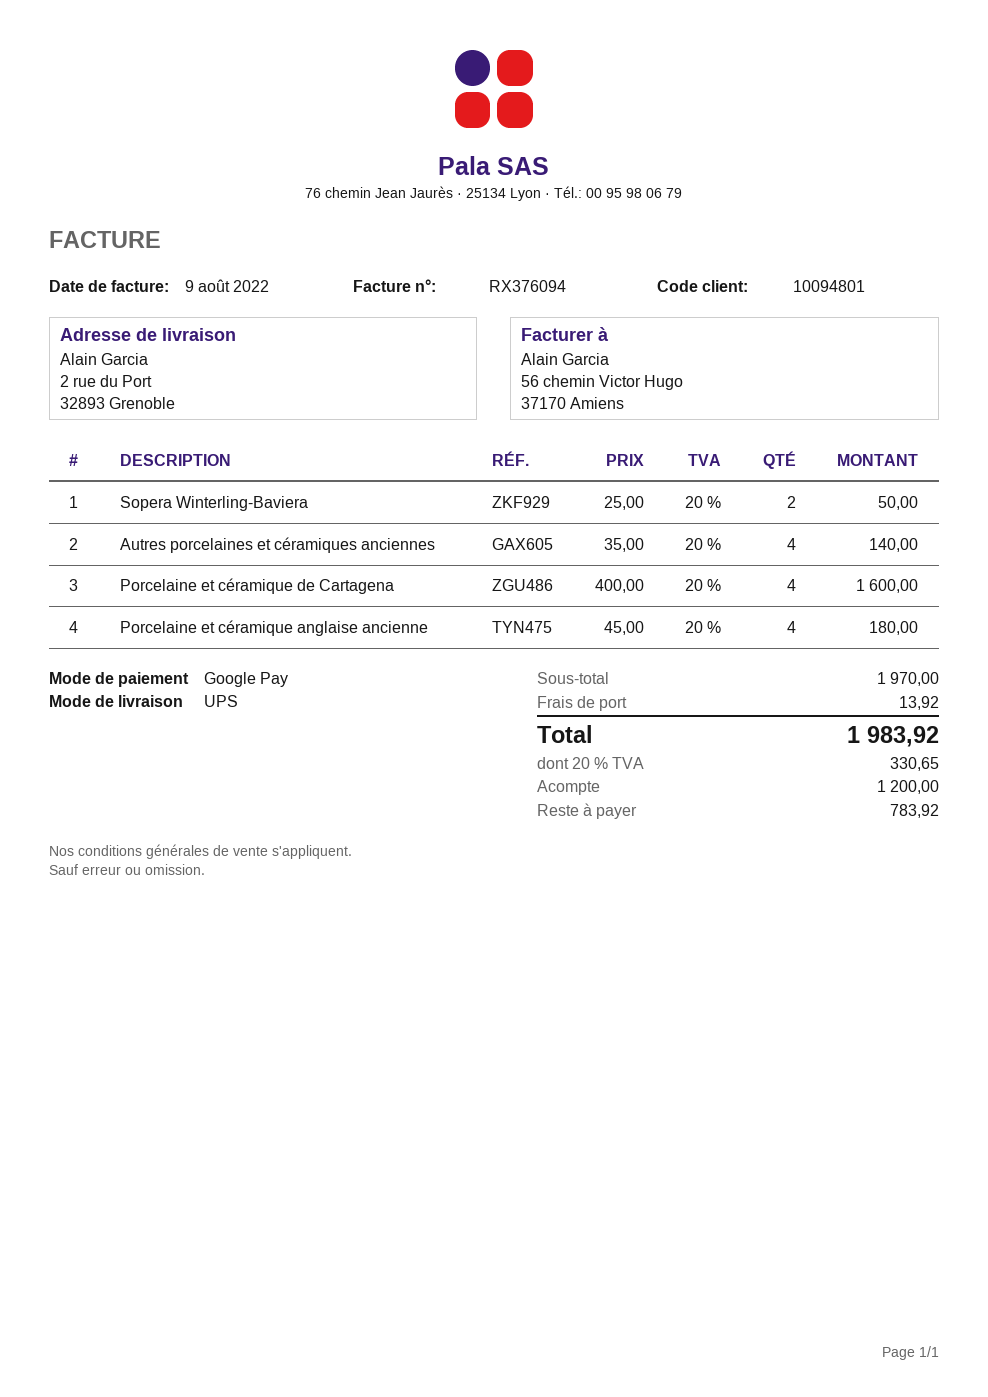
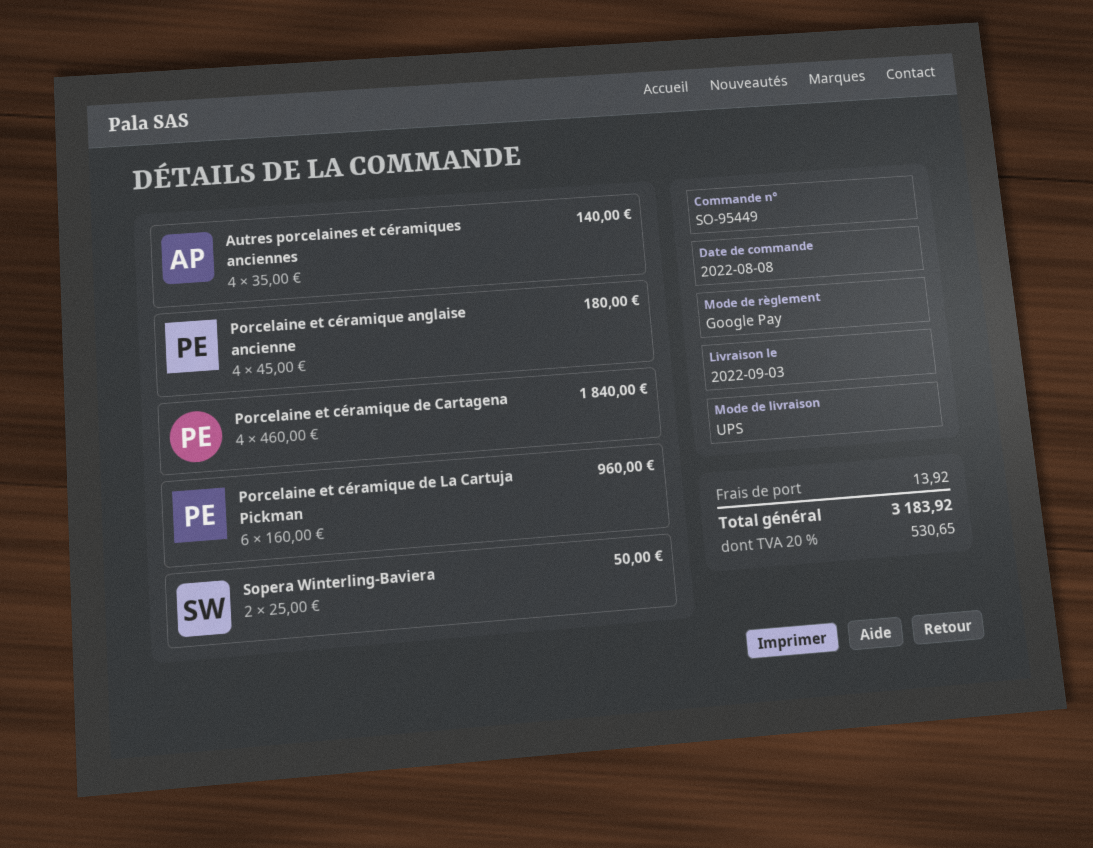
Porcelaine et céramique de Cartagena: 4 x 400.00 = 1600.00 -> 4 x 460.00 = 1840.00
Porcelaine et céramique de La Cartuja Pickman: none -> 6 x 160.00 = 960.00
tax: 20% = 330.65 -> 20% = 530.65
total: 1983.92 -> 3183.92

